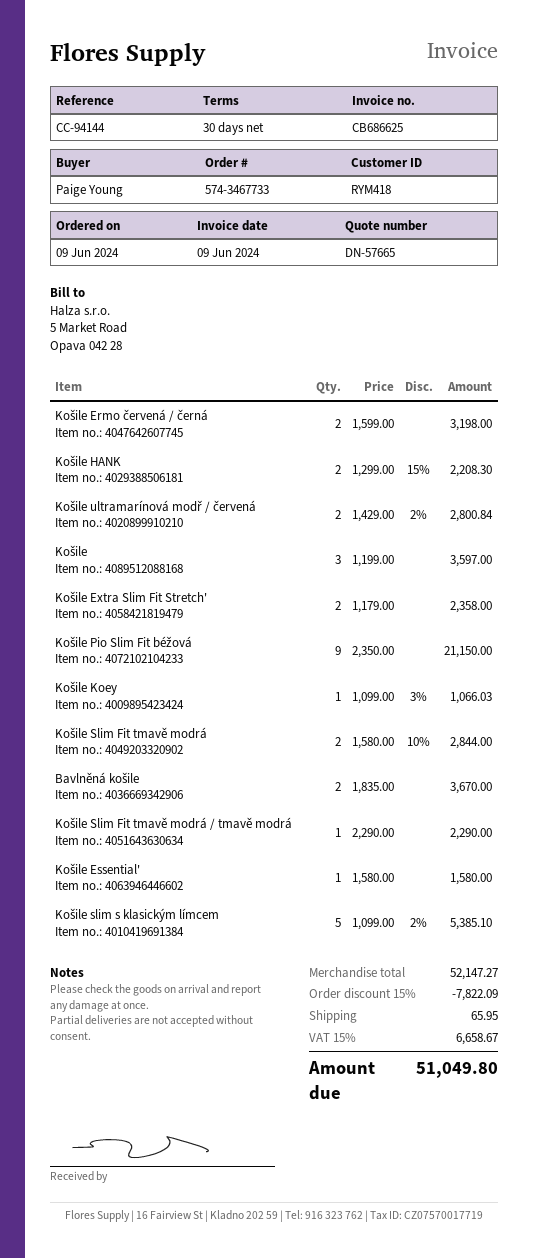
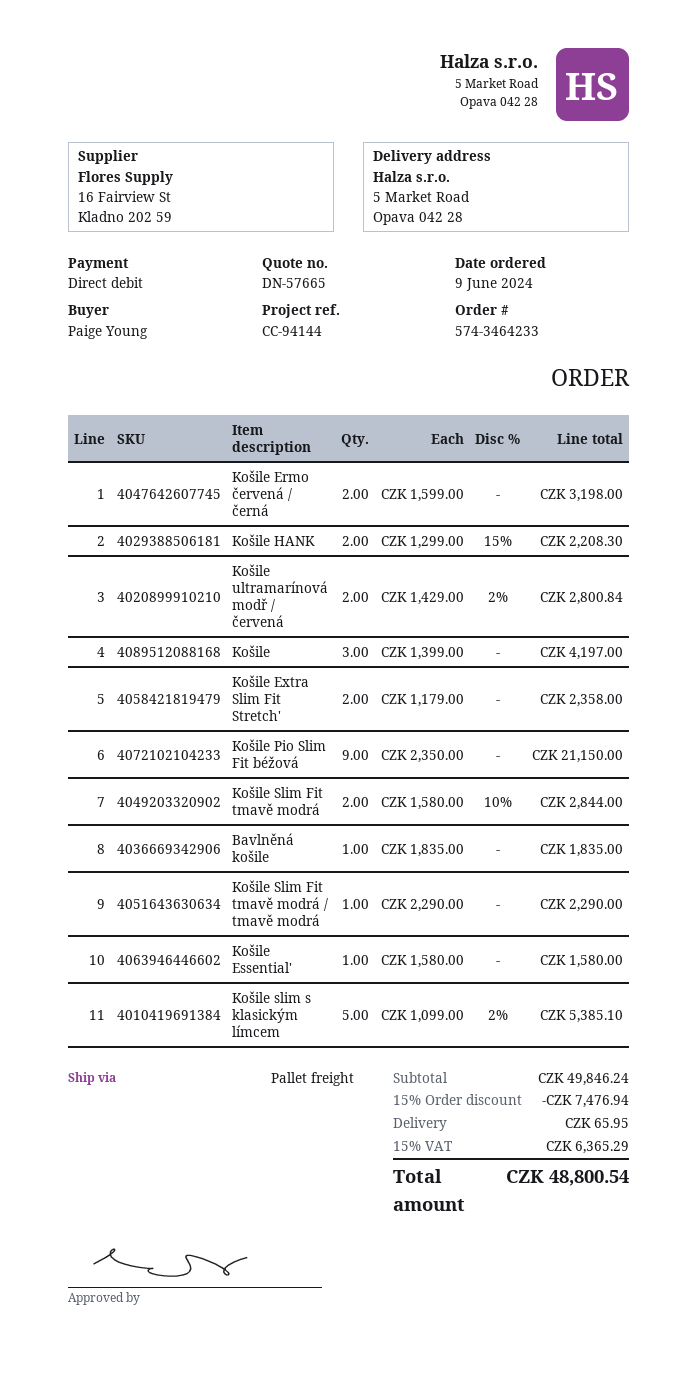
order number: 574-3467733 -> 574-3464233
Košile: 3 x 1199.00 = 3597.00 -> 3 x 1399.00 = 4197.00
Košile Koey: 1 x 1099.00 - 3% = 1066.03 -> none
Bavlněná košile: 2 x 1835.00 = 3670.00 -> 1 x 1835.00 = 1835.00
subtotal: 52147.27 -> 49846.24
discount: 15% = 7822.09 -> 15% = 7476.94
tax: 15% = 6658.67 -> 15% = 6365.29
total: 51049.80 -> 48800.54

